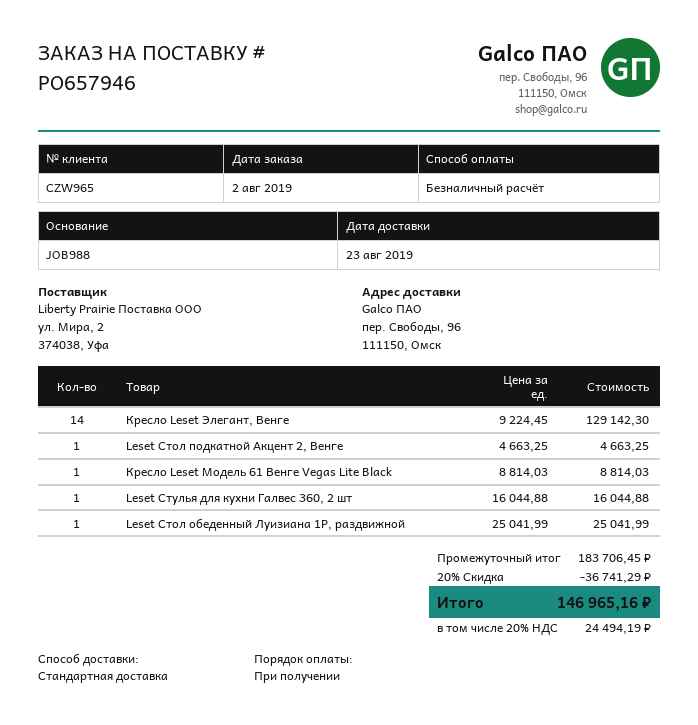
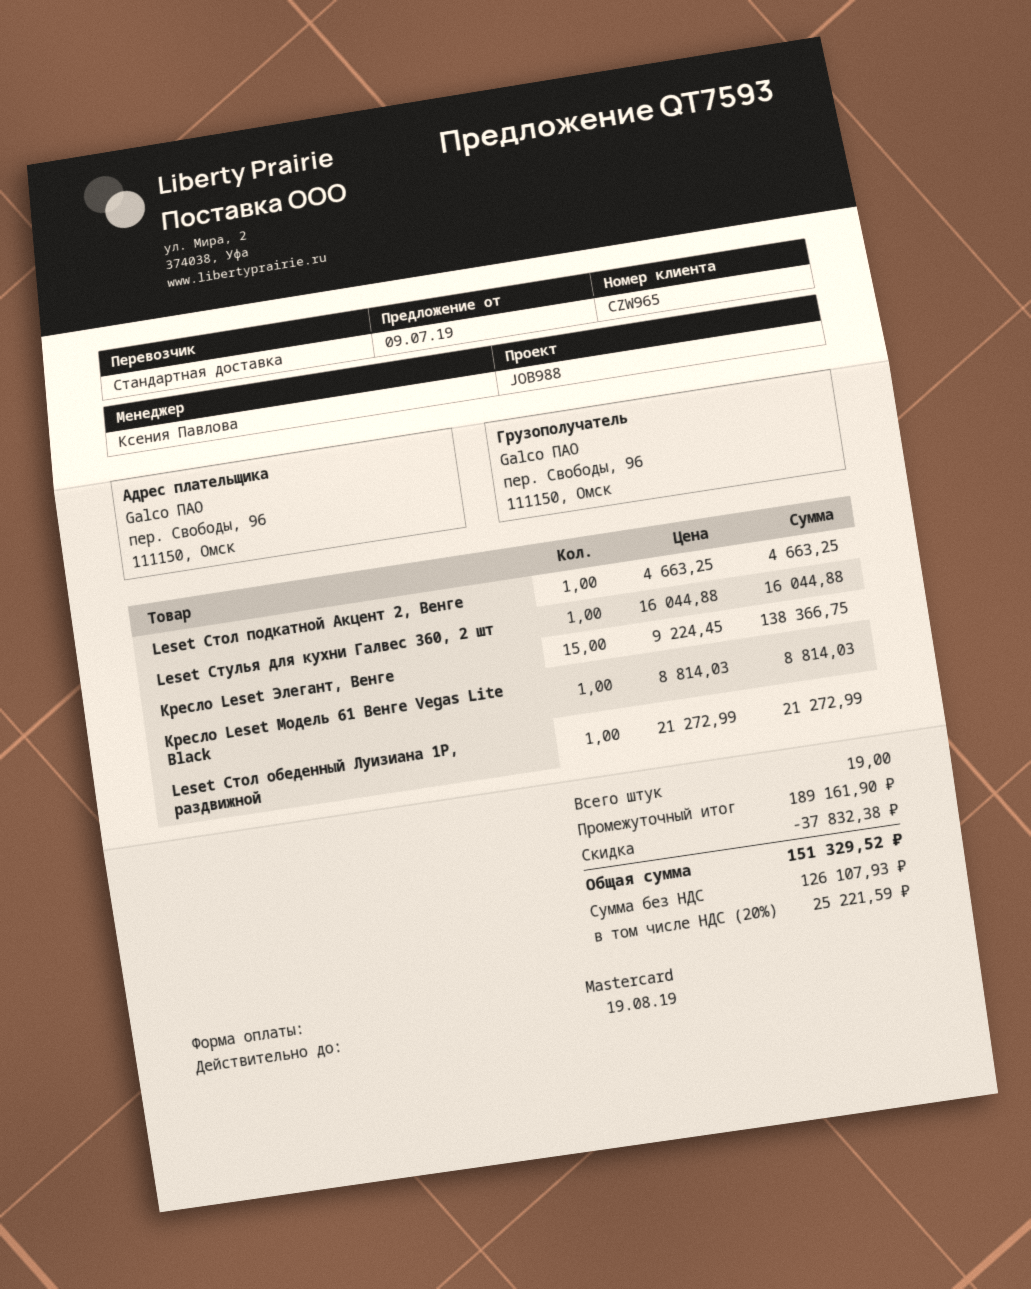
payment method: bank transfer -> Mastercard
Кресло Leset Элегант, Венге: 14 x 9224.45 = 129142.30 -> 15 x 9224.45 = 138366.75
Leset Стол обеденный Луизиана 1Р, раздвижной: 1 x 25041.99 = 25041.99 -> 1 x 21272.99 = 21272.99
subtotal: 183706.45 -> 189161.90
discount: 36741.29 -> 37832.38
tax: 20% = 24494.19 -> 20% = 25221.59
total: 146965.16 -> 151329.52

